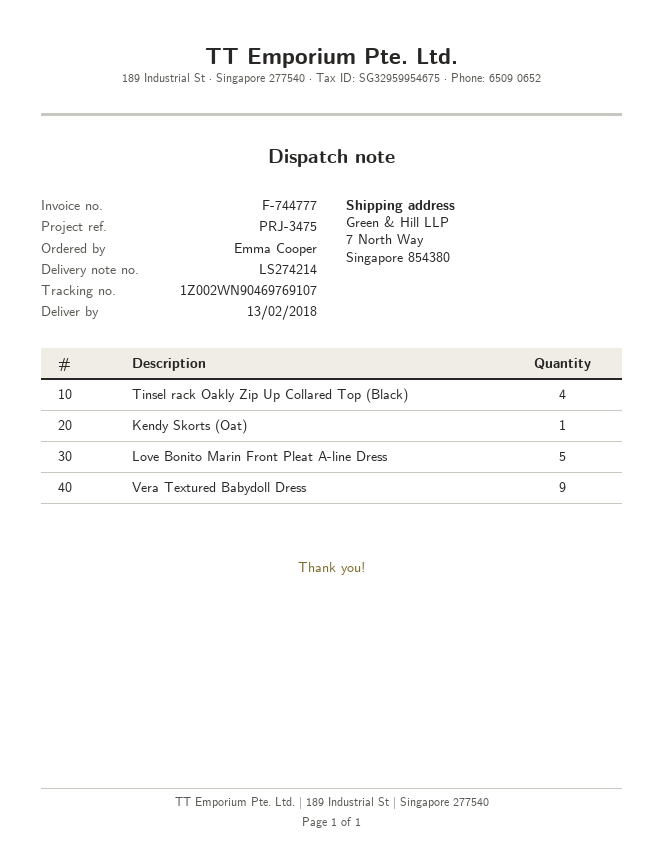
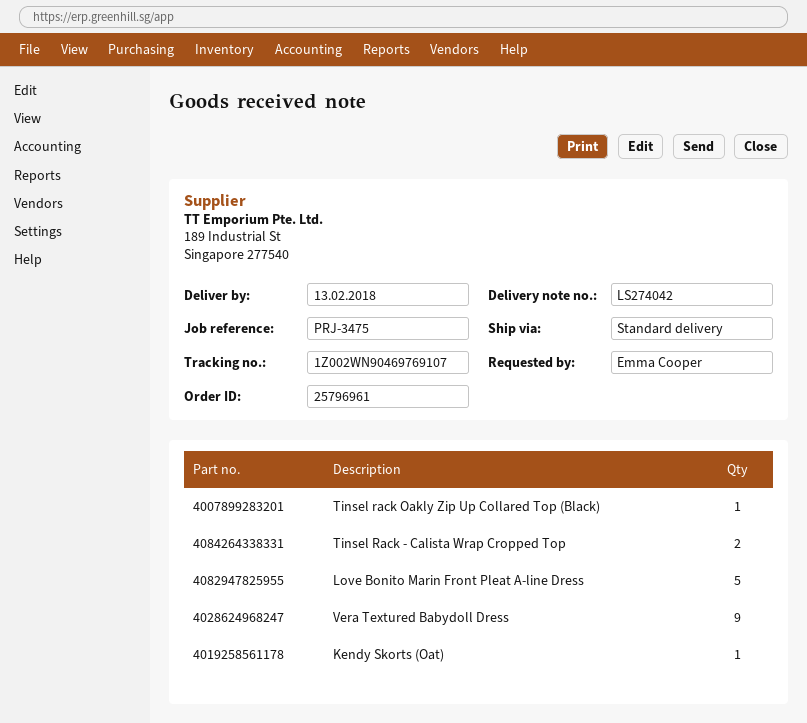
delivery note number: LS274214 -> LS274042
Tinsel rack Oakly Zip Up Collared Top (Black): 4 -> 1
Tinsel Rack - Calista Wrap Cropped Top: none -> 2

